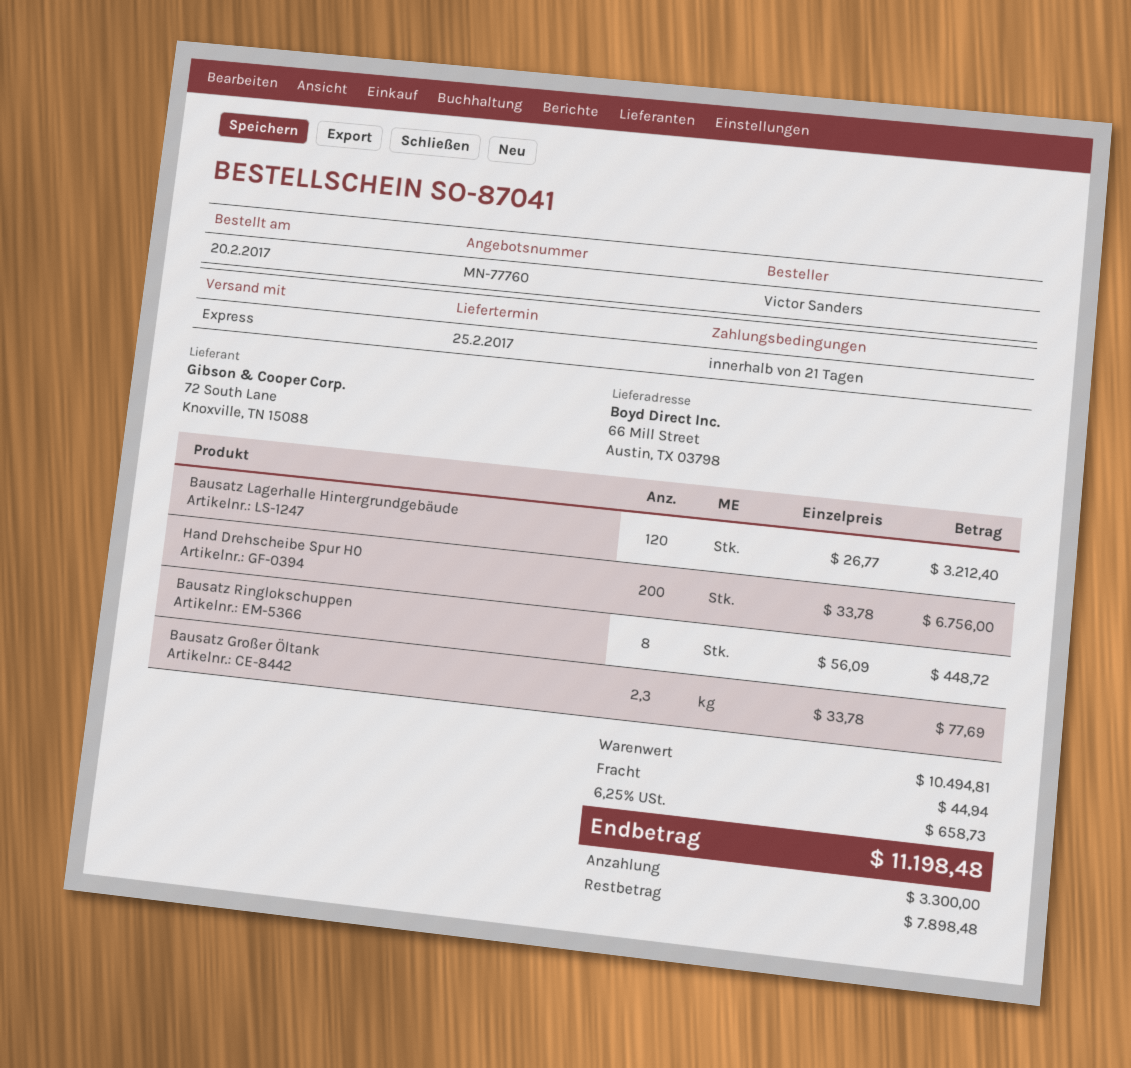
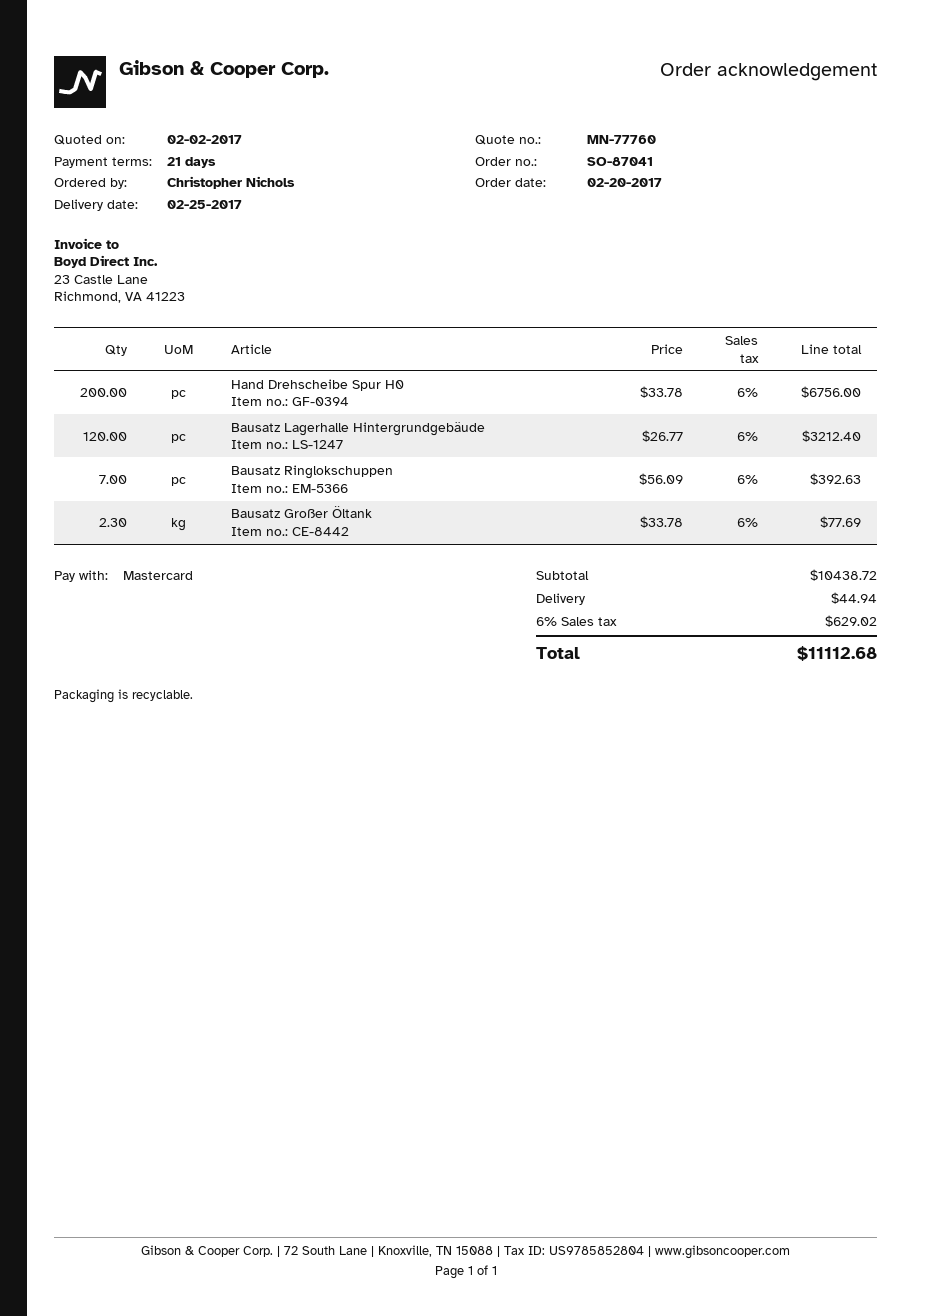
ordered by: Victor Sanders -> Christopher Nichols
Bausatz Ringlokschuppen: 8 x 56.09 = 448.72 -> 7 x 56.09 = 392.63
subtotal: 10494.81 -> 10438.72
tax: 6.25% = 658.73 -> 6% = 629.02
total: 11198.48 -> 11112.68

